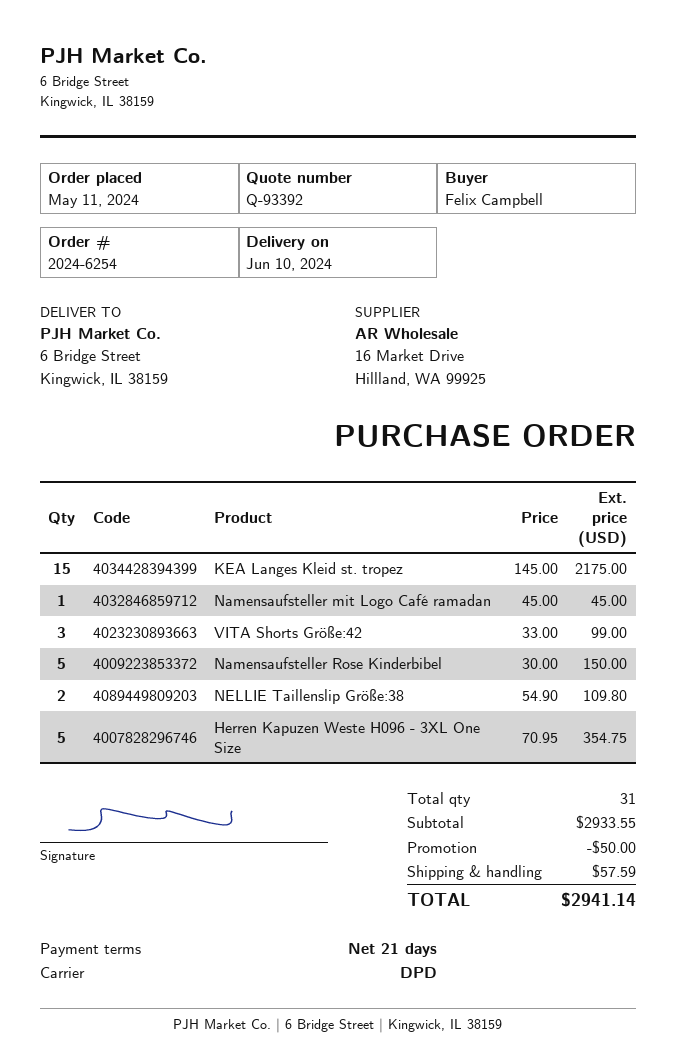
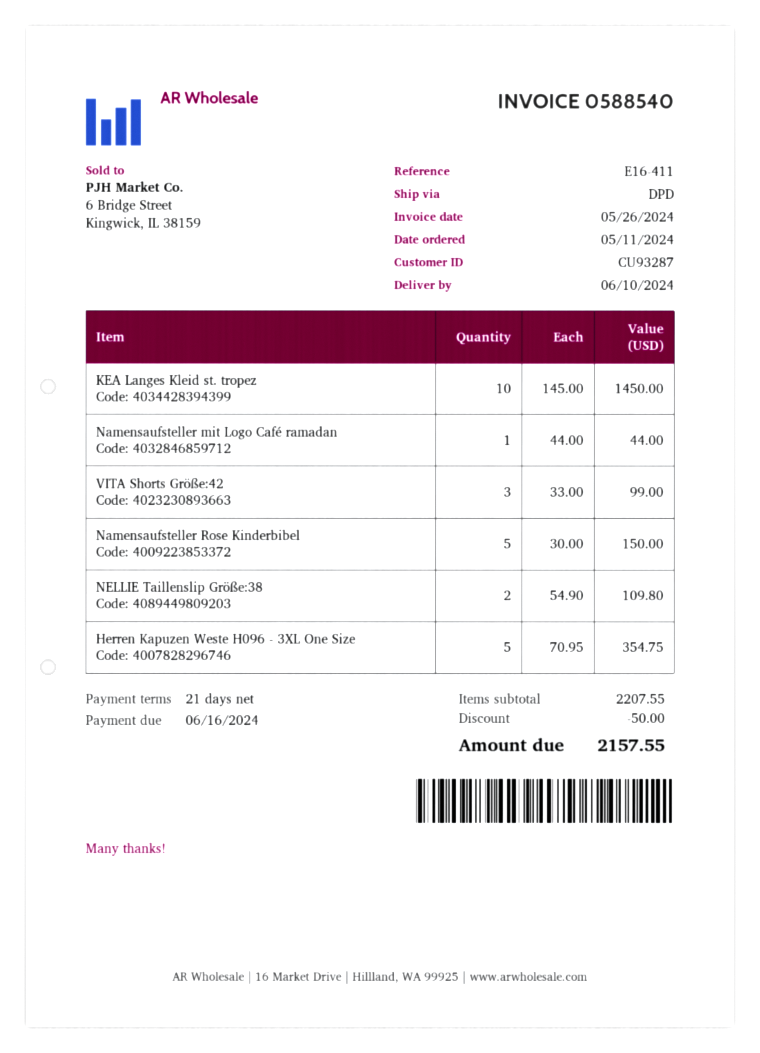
KEA Langes Kleid st. tropez: 15 x 145.00 = 2175.00 -> 10 x 145.00 = 1450.00
Namensaufsteller mit Logo Café ramadan: 1 x 45.00 = 45.00 -> 1 x 44.00 = 44.00
subtotal: 2933.55 -> 2207.55
shipping: 57.59 -> none
total: 2941.14 -> 2157.55

